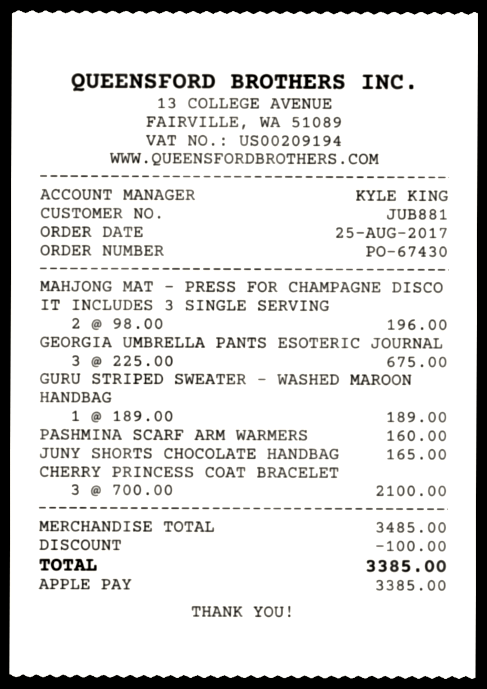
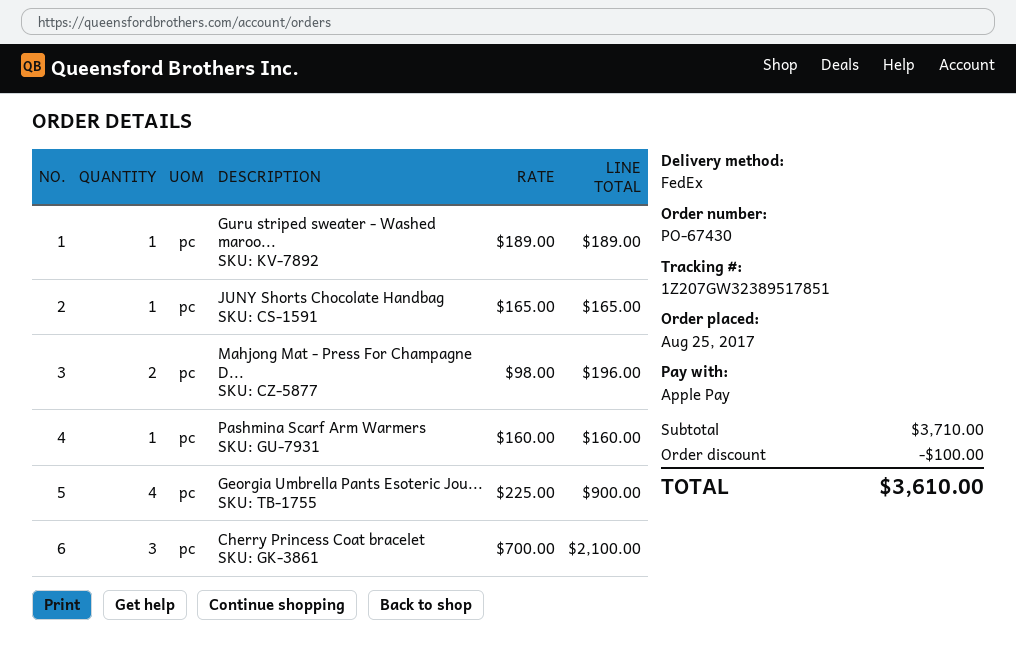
GEORGIA UMBRELLA PANTS ESOTERIC JOURNAL: 3 x 225.00 = 675.00 -> 4 x 225.00 = 900.00
subtotal: 3485.00 -> 3710.00
total: 3385.00 -> 3610.00

